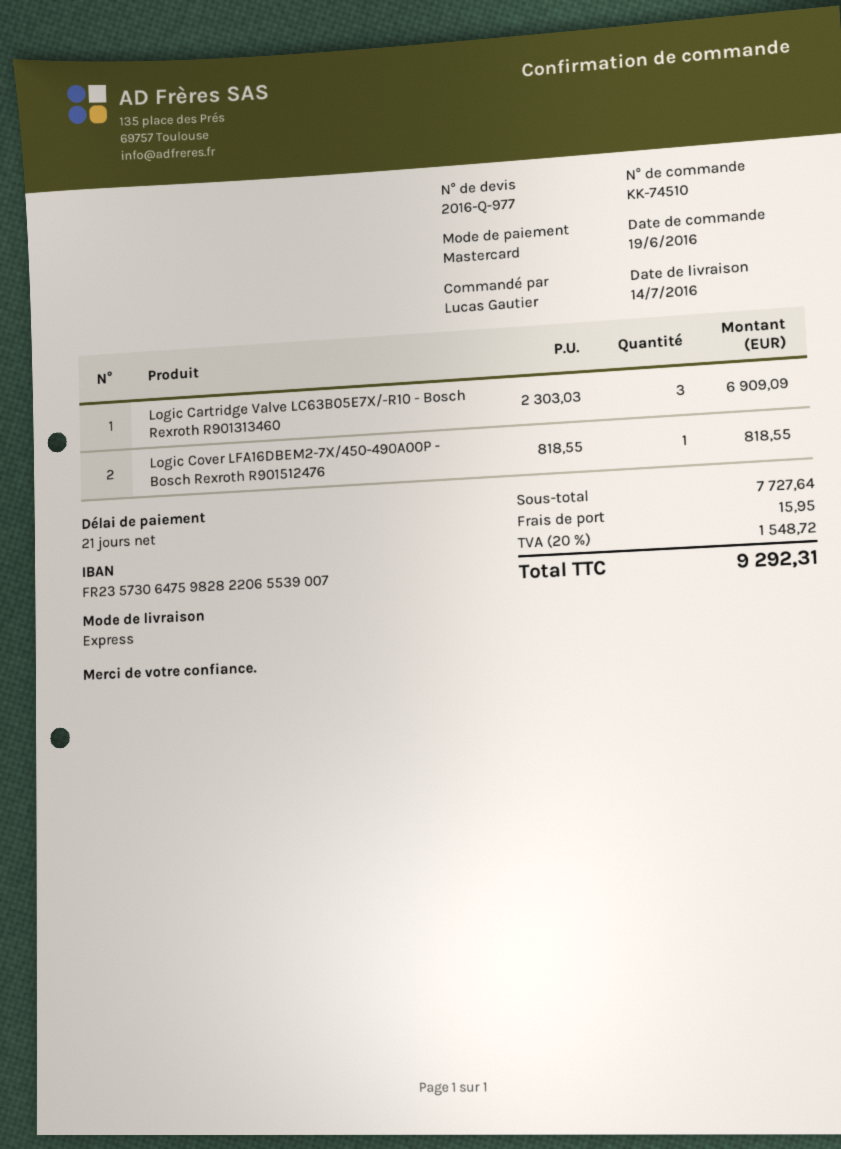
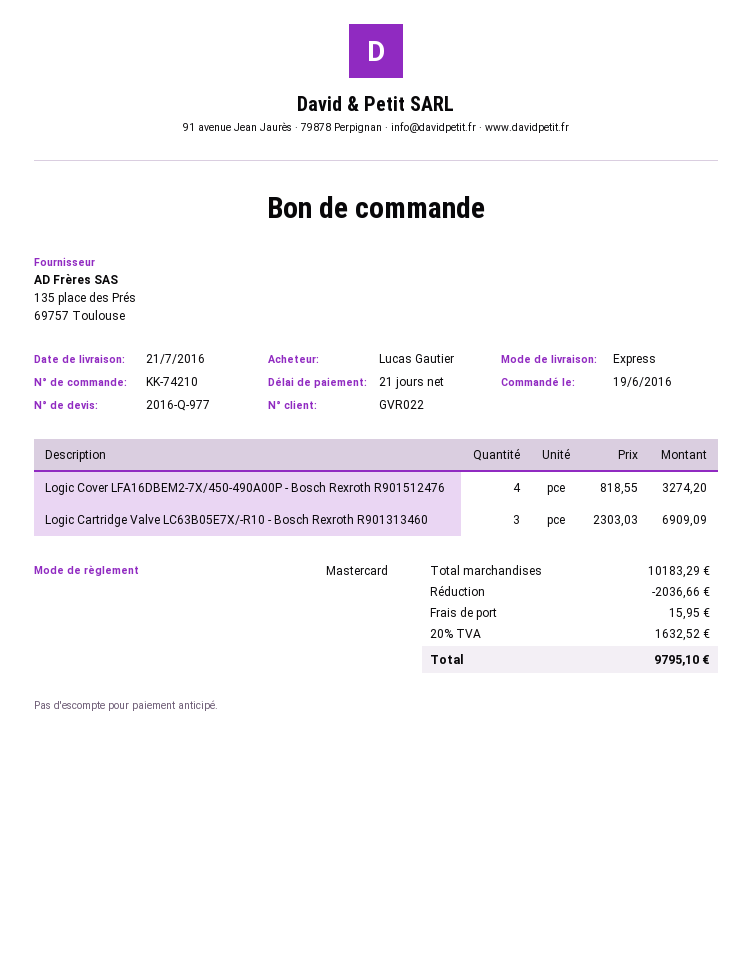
order number: KK-74510 -> KK-74210
delivery date: 2016-07-14 -> 2016-07-21
Logic Cover LFA16DBEM2-7X/450-490A00P - Bosch Rexroth R901512476: 1 x 818.55 = 818.55 -> 4 x 818.55 = 3274.20
subtotal: 7727.64 -> 10183.29
discount: none -> 2036.66
tax: 20% = 1548.72 -> 20% = 1632.52
total: 9292.31 -> 9795.10

